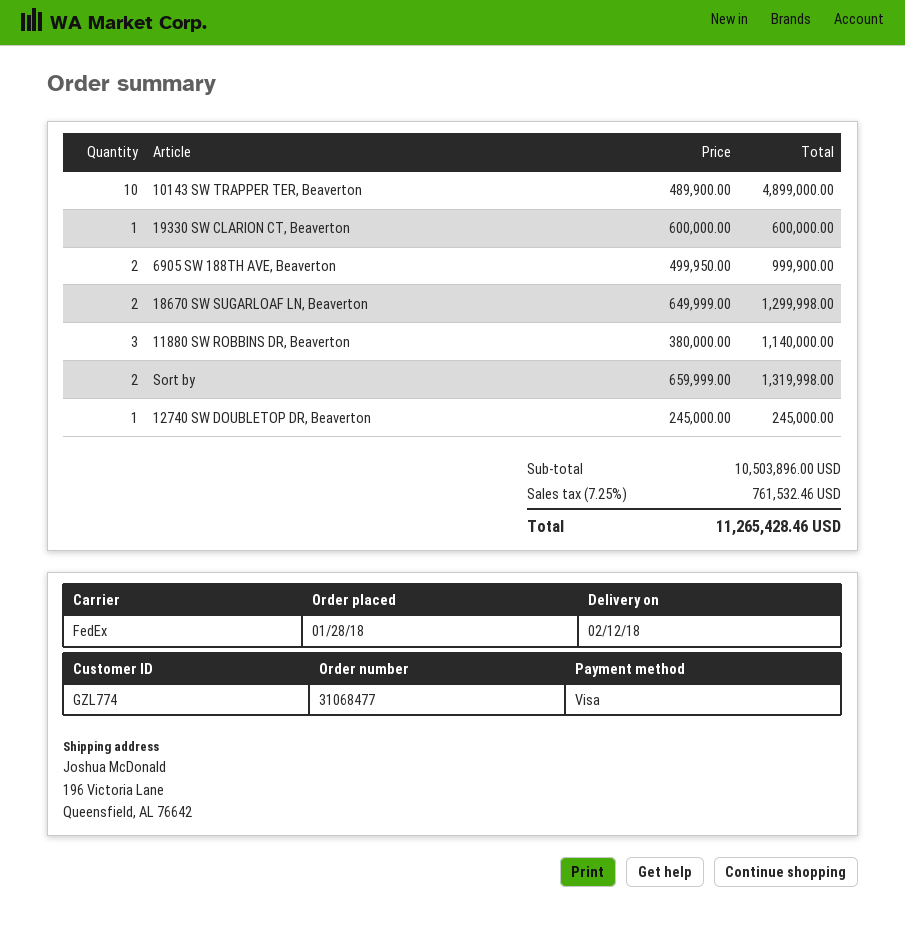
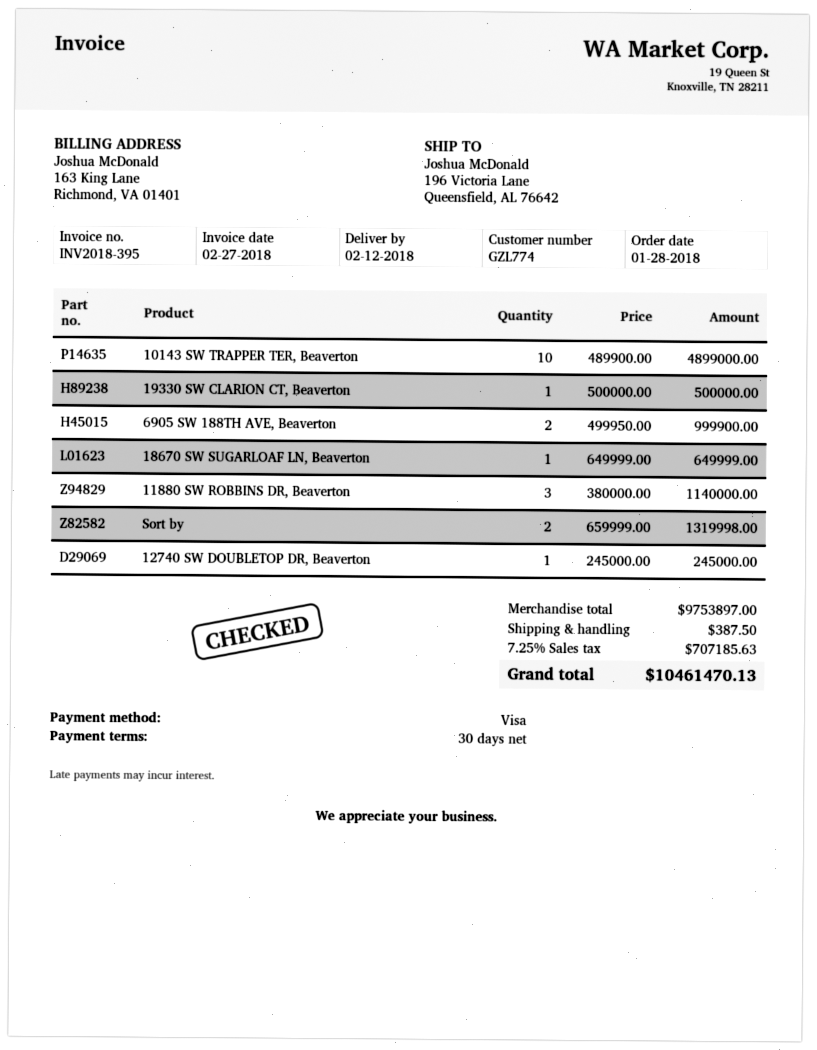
19330 SW CLARION CT, Beaverton: 1 x 600000.00 = 600000.00 -> 1 x 500000.00 = 500000.00
18670 SW SUGARLOAF LN, Beaverton: 2 x 649999.00 = 1299998.00 -> 1 x 649999.00 = 649999.00
subtotal: 10503896.00 -> 9753897.00
shipping: none -> 387.50
tax: 7.25% = 761532.46 -> 7.25% = 707185.63
total: 11265428.46 -> 10461470.13

